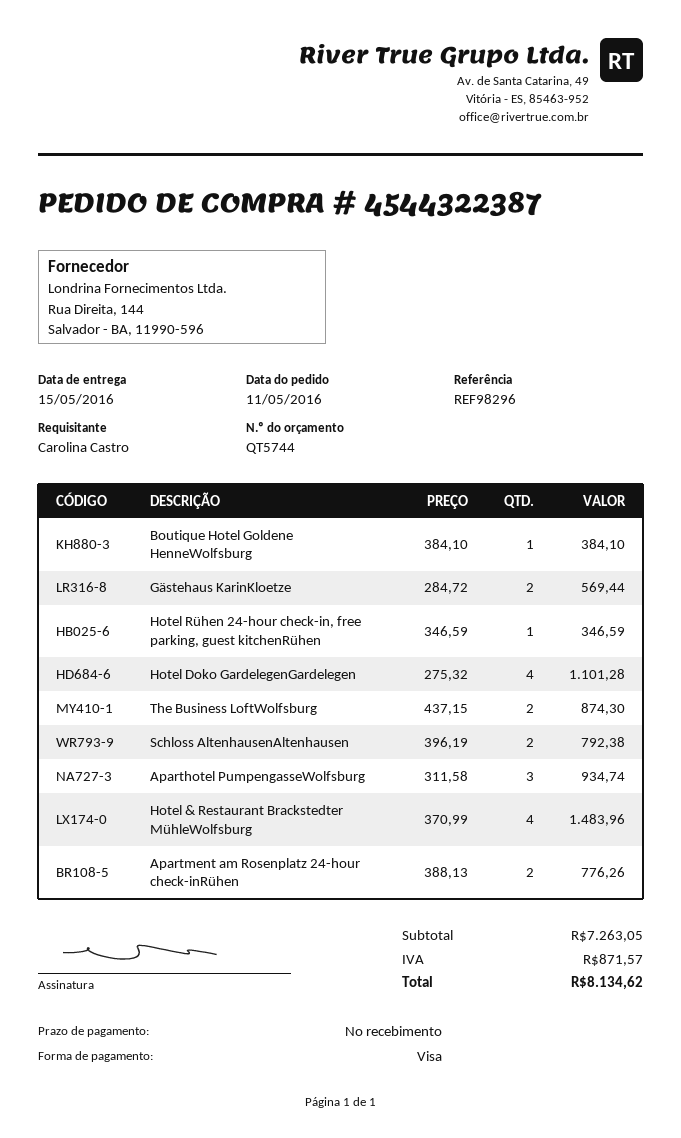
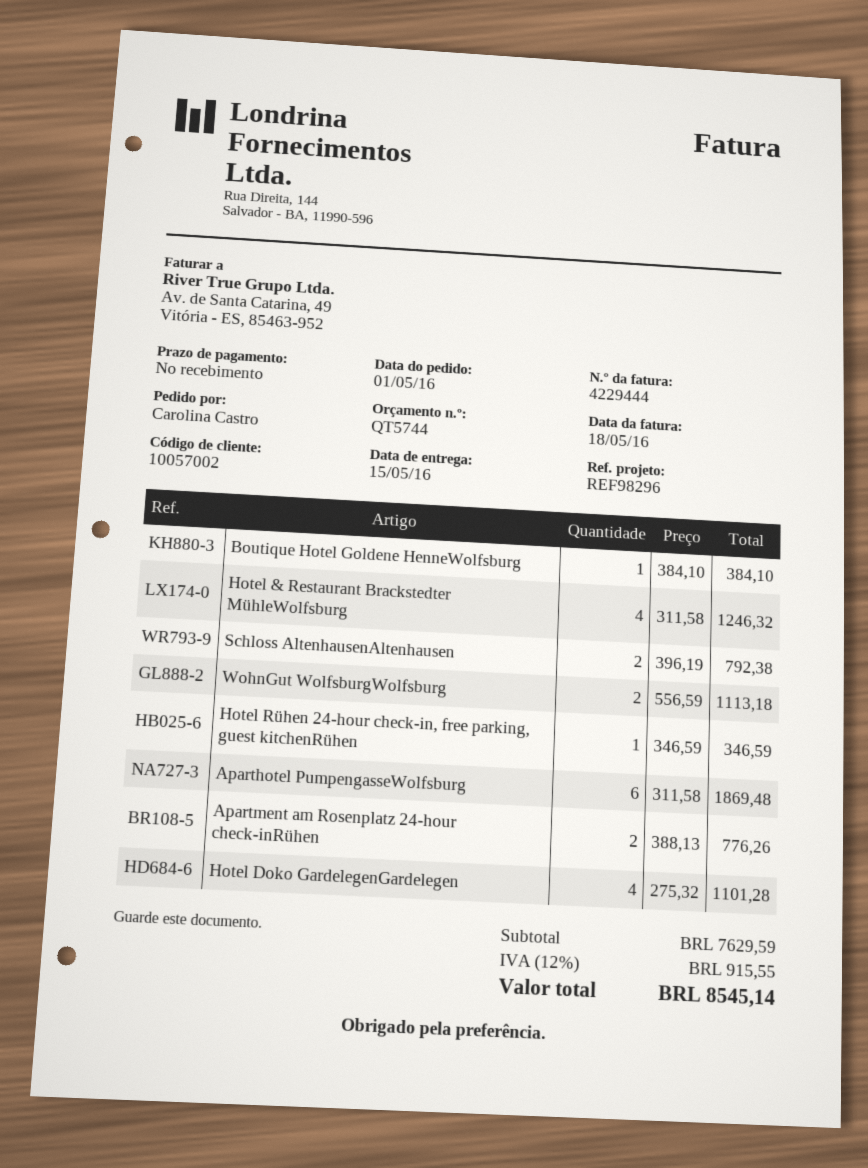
order date: 2016-05-11 -> 2016-05-01
Gästehaus KarinKloetze: 2 x 284.72 = 569.44 -> none
The Business LoftWolfsburg: 2 x 437.15 = 874.30 -> none
Aparthotel PumpengasseWolfsburg: 3 x 311.58 = 934.74 -> 6 x 311.58 = 1869.48
Hotel & Restaurant Brackstedter MühleWolfsburg: 4 x 370.99 = 1483.96 -> 4 x 311.58 = 1246.32
WohnGut WolfsburgWolfsburg: none -> 2 x 556.59 = 1113.18
subtotal: 7263.05 -> 7629.59
tax: 871.57 -> 915.55
total: 8134.62 -> 8545.14

